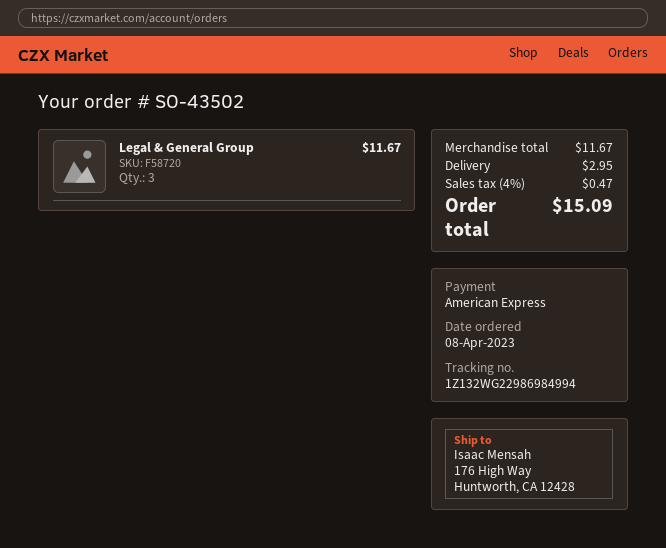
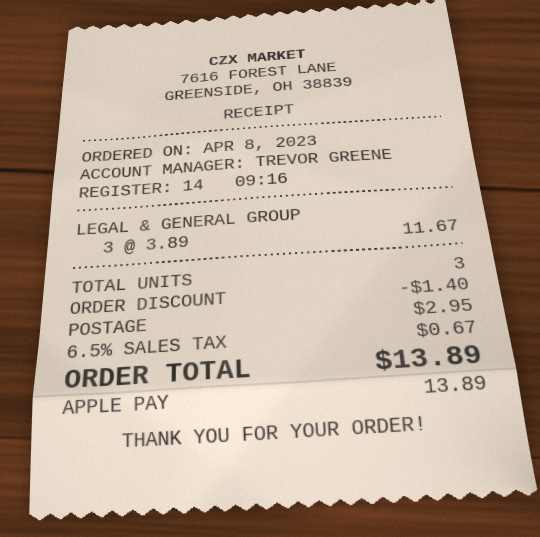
payment method: American Express -> Apple Pay
discount: none -> 1.40
tax: 4% = 0.47 -> 6.5% = 0.67
total: 15.09 -> 13.89

